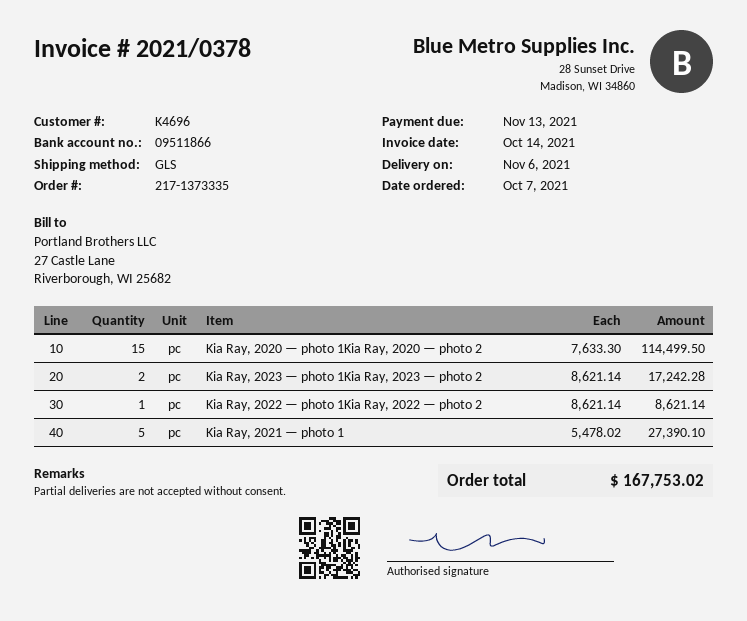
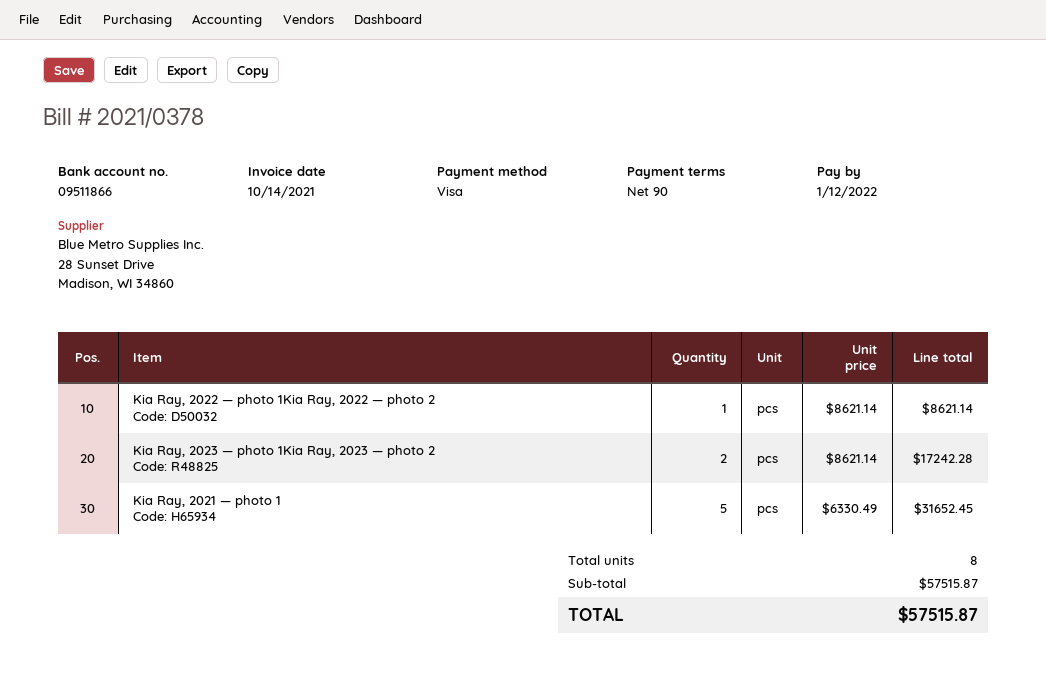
due date: 2021-11-13 -> 2022-01-12
Kia Ray, 2020 — photo 1Kia Ray, 2020 — photo 2: 15 x 7633.30 = 114499.50 -> none
Kia Ray, 2021 — photo 1: 5 x 5478.02 = 27390.10 -> 5 x 6330.49 = 31652.45
total: 167753.02 -> 57515.87

